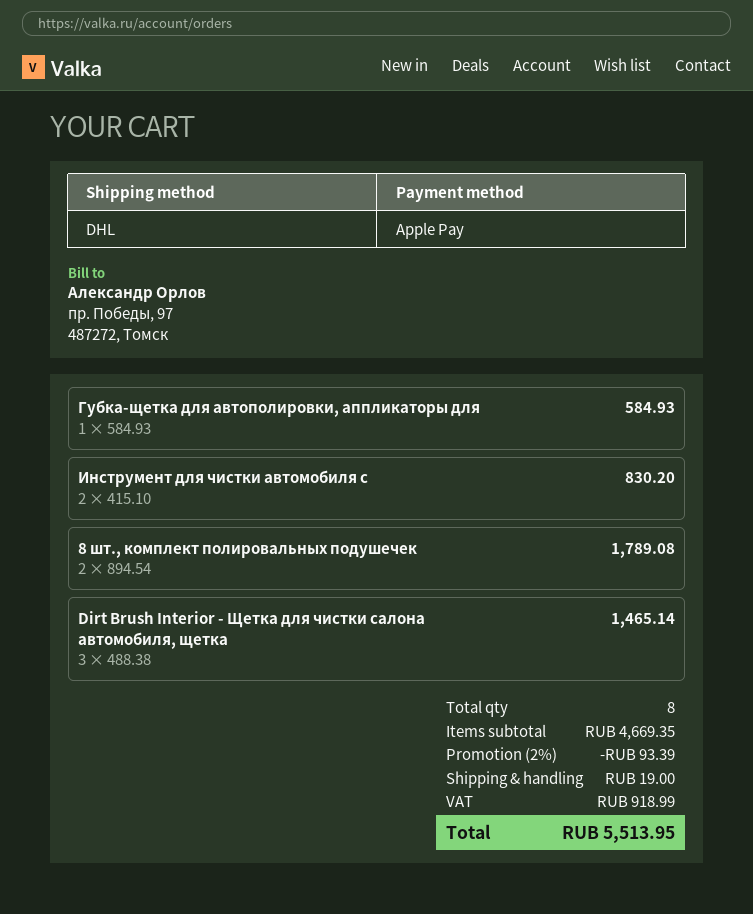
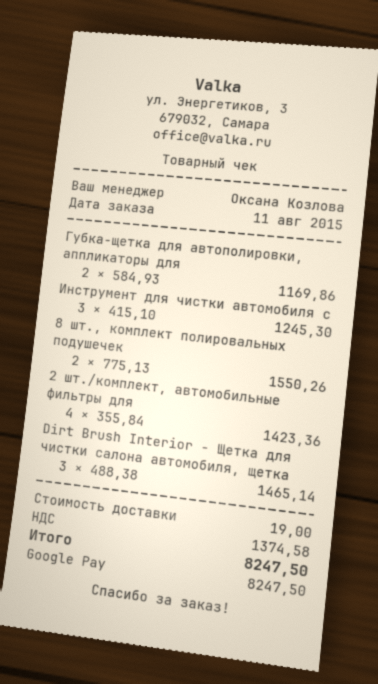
payment method: Apple Pay -> Google Pay
Губка-щетка для автополировки, аппликаторы для: 1 x 584.93 = 584.93 -> 2 x 584.93 = 1169.86
Инструмент для чистки автомобиля с: 2 x 415.10 = 830.20 -> 3 x 415.10 = 1245.30
8 шт., комплект полировальных подушечек: 2 x 894.54 = 1789.08 -> 2 x 775.13 = 1550.26
2 шт./комплект, автомобильные фильтры для: none -> 4 x 355.84 = 1423.36
discount: 2% = 93.39 -> none
tax: 918.99 -> 1374.58
total: 5513.95 -> 8247.50

